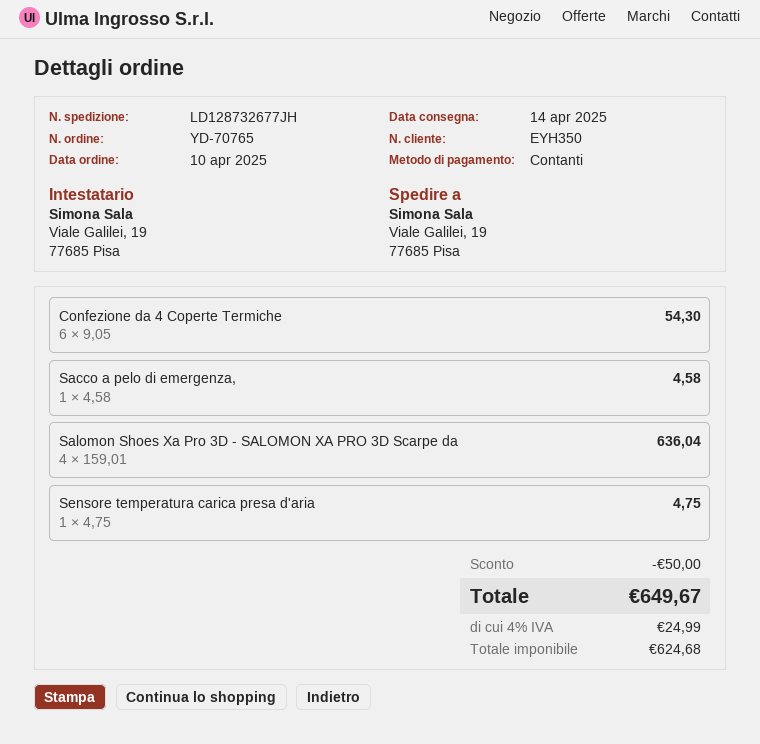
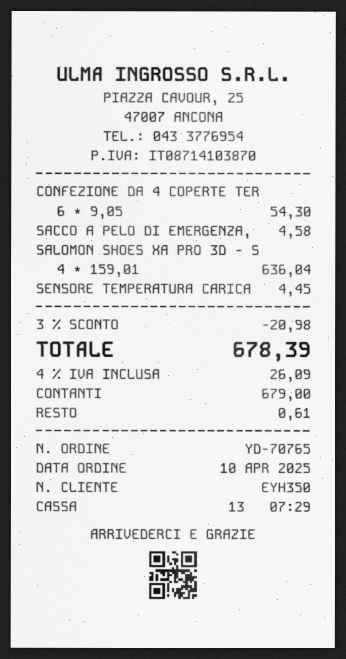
Sensore temperatura carica presa d'aria: 1 x 4.75 = 4.75 -> 1 x 4.45 = 4.45
discount: 50.00 -> 20.98
tax: 4% = 24.99 -> 4% = 26.09
total: 649.67 -> 678.39

